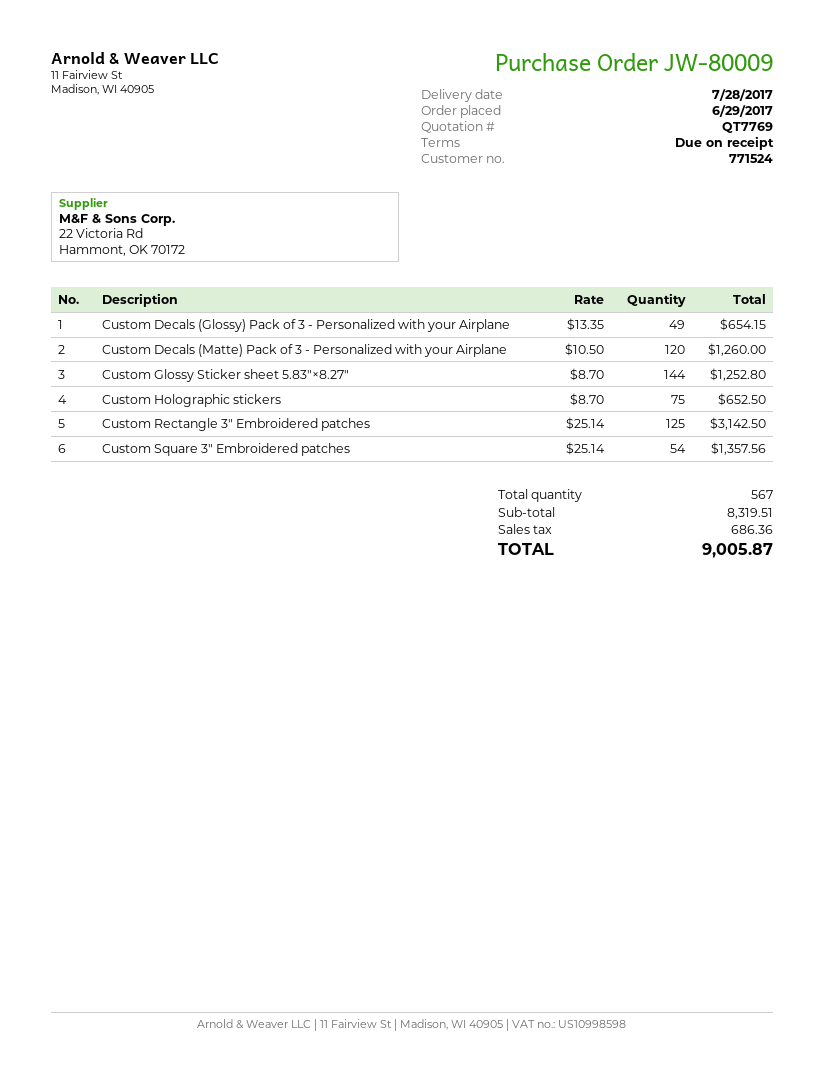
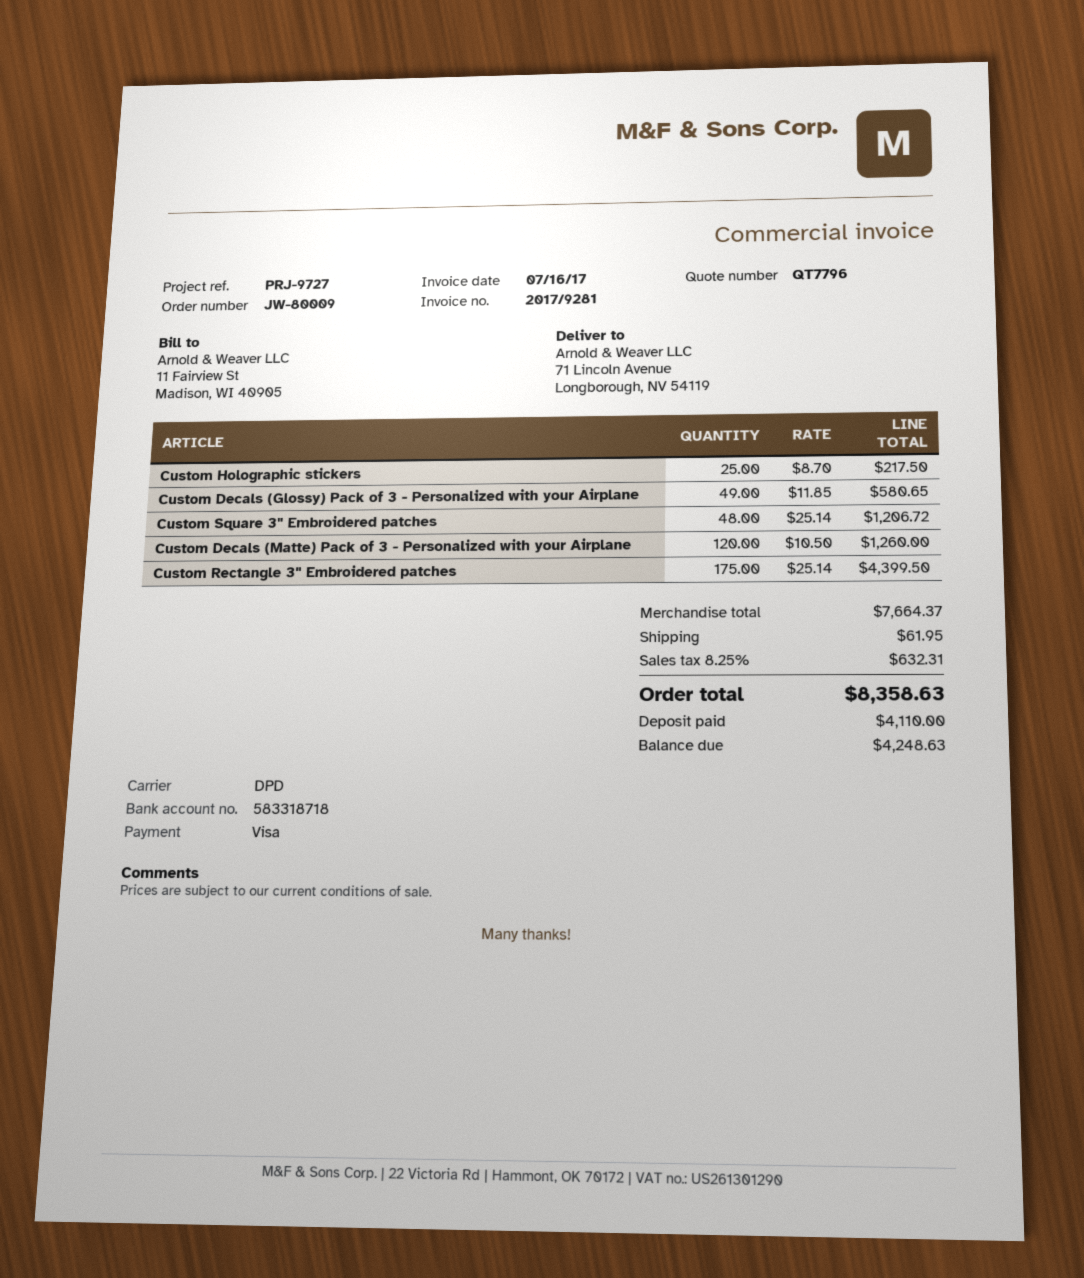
quote number: QT7769 -> QT7796
Custom Decals (Glossy) Pack of 3 - Personalized with your Airplane: 49 x 13.35 = 654.15 -> 49 x 11.85 = 580.65
Custom Glossy Sticker sheet 5.83″×8.27″: 144 x 8.70 = 1252.80 -> none
Custom Holographic stickers: 75 x 8.70 = 652.50 -> 25 x 8.70 = 217.50
Custom Rectangle 3" Embroidered patches: 125 x 25.14 = 3142.50 -> 175 x 25.14 = 4399.50
Custom Square 3" Embroidered patches: 54 x 25.14 = 1357.56 -> 48 x 25.14 = 1206.72
subtotal: 8319.51 -> 7664.37
shipping: none -> 61.95
tax: 686.36 -> 632.31
total: 9005.87 -> 8358.63

